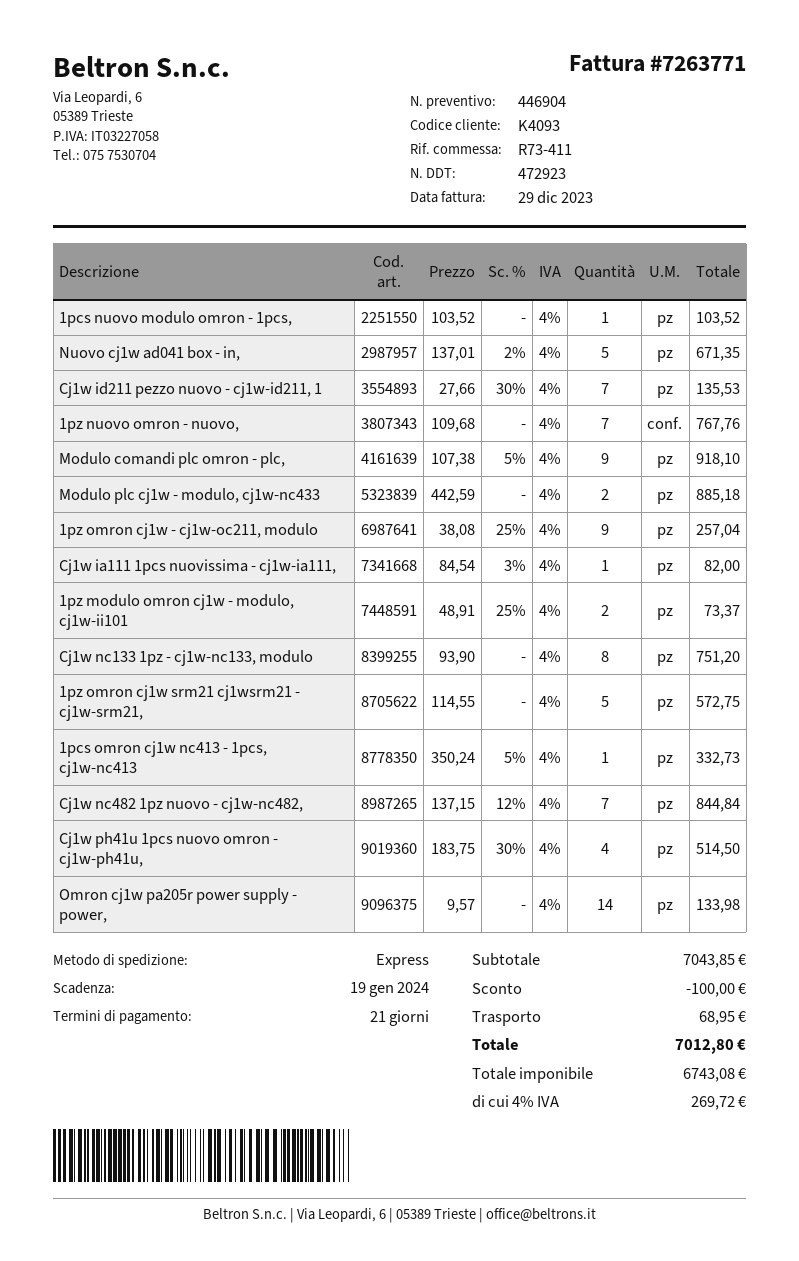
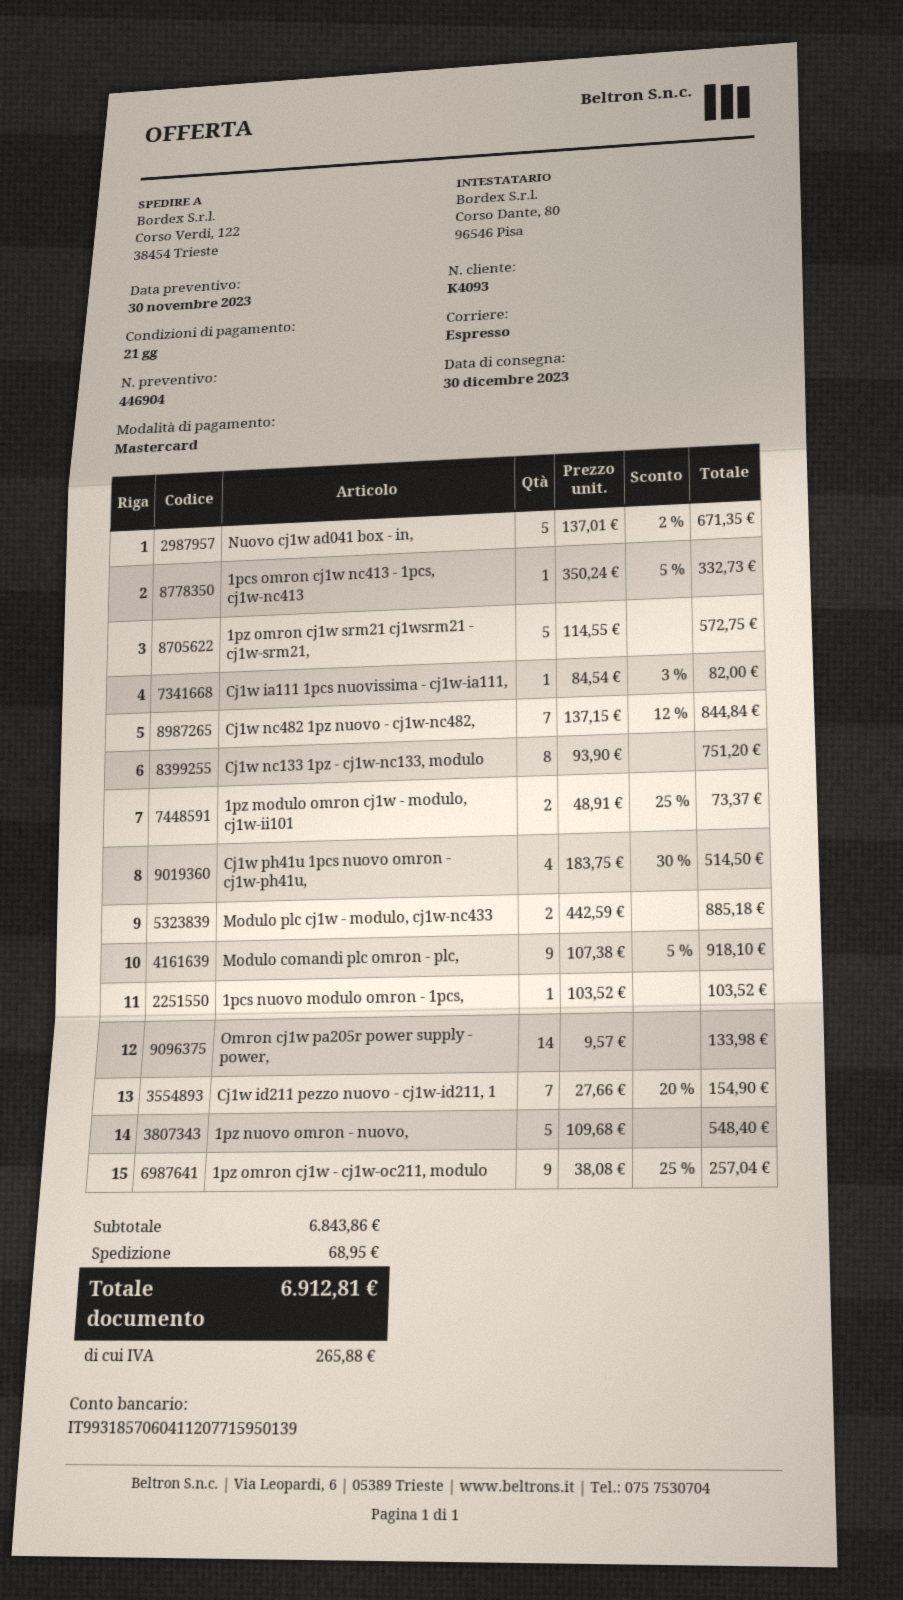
Cj1w id211 pezzo nuovo - cj1w-id211, 1: 7 x 27.66 - 30% = 135.53 -> 7 x 27.66 - 20% = 154.90
1pz nuovo omron - nuovo,: 7 x 109.68 = 767.76 -> 5 x 109.68 = 548.40
subtotal: 7043.85 -> 6843.86
discount: 100.00 -> none
tax: 269.72 -> 265.88
total: 7012.80 -> 6912.81

